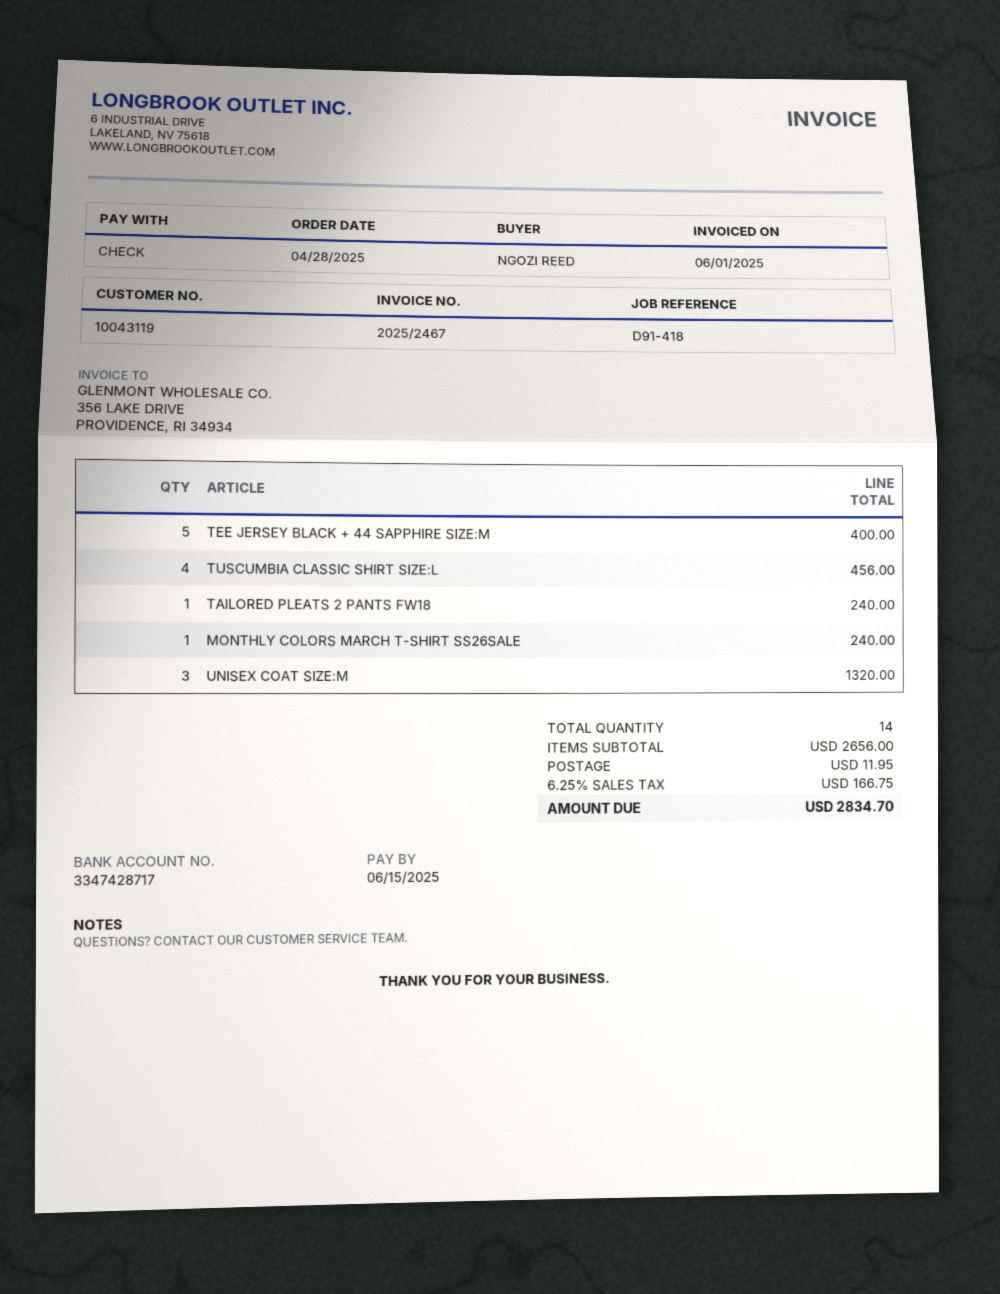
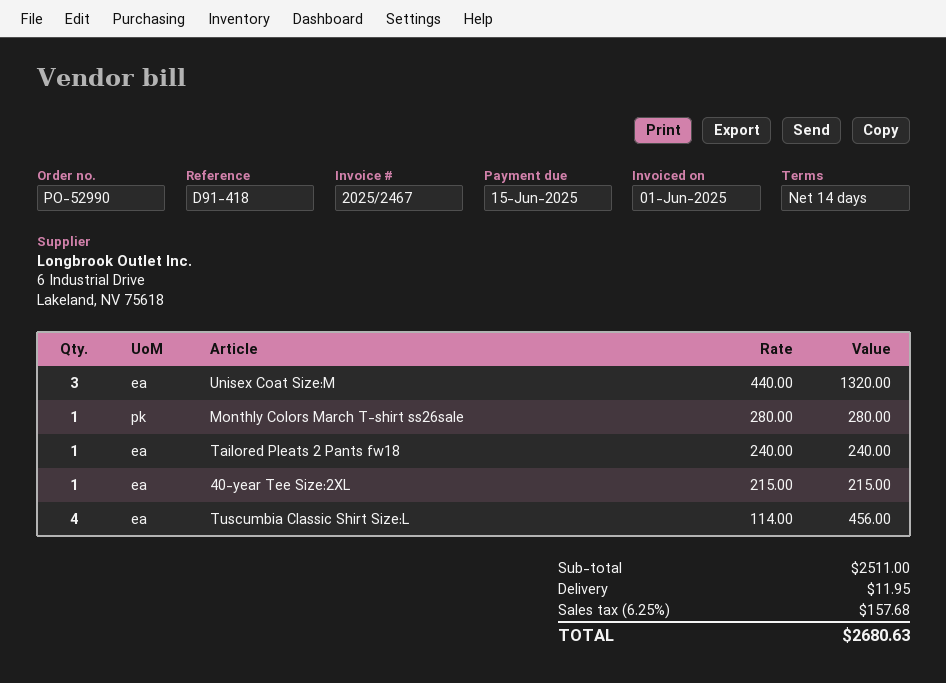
TEE JERSEY BLACK + 44 SAPPHIRE SIZE:M: 5 for 400.00 -> none
MONTHLY COLORS MARCH T-SHIRT SS26SALE: 1 for 240.00 -> 1 for 280.00
40-year Tee Size:2XL: none -> 1 for 215.00
subtotal: 2656.00 -> 2511.00
tax: 6.25% = 166.75 -> 6.25% = 157.68
total: 2834.70 -> 2680.63

